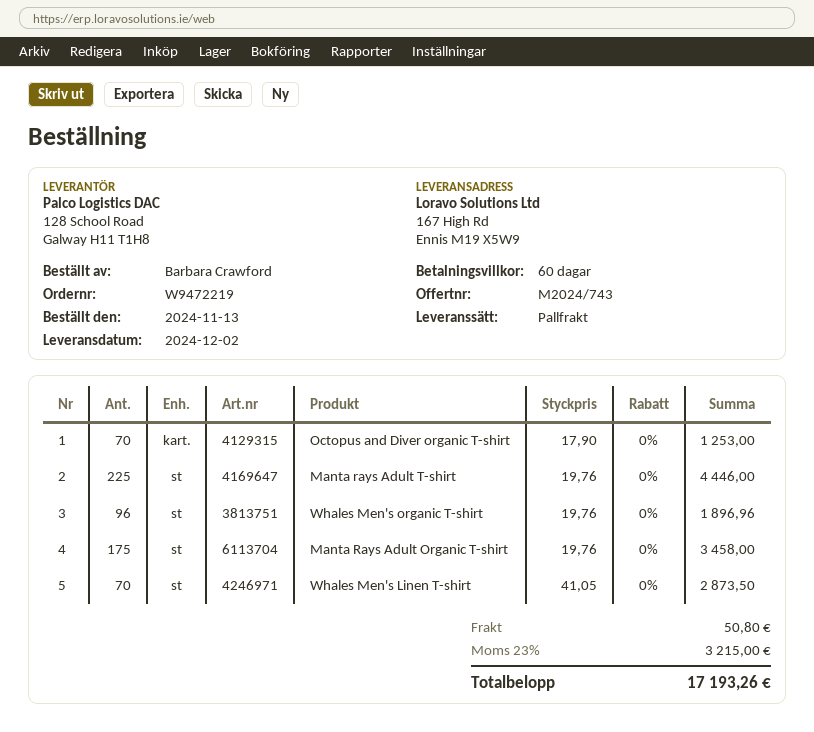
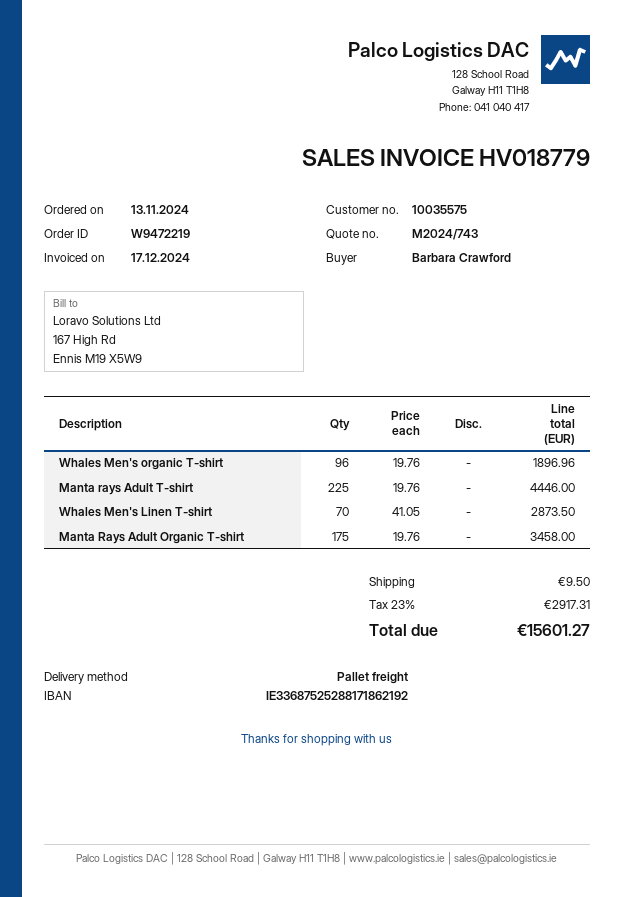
Octopus and Diver organic T-shirt: 70 x 17.90 = 1253.00 -> none
shipping: 50.80 -> 9.50
tax: 23% = 3215.00 -> 23% = 2917.31
total: 17193.26 -> 15601.27

